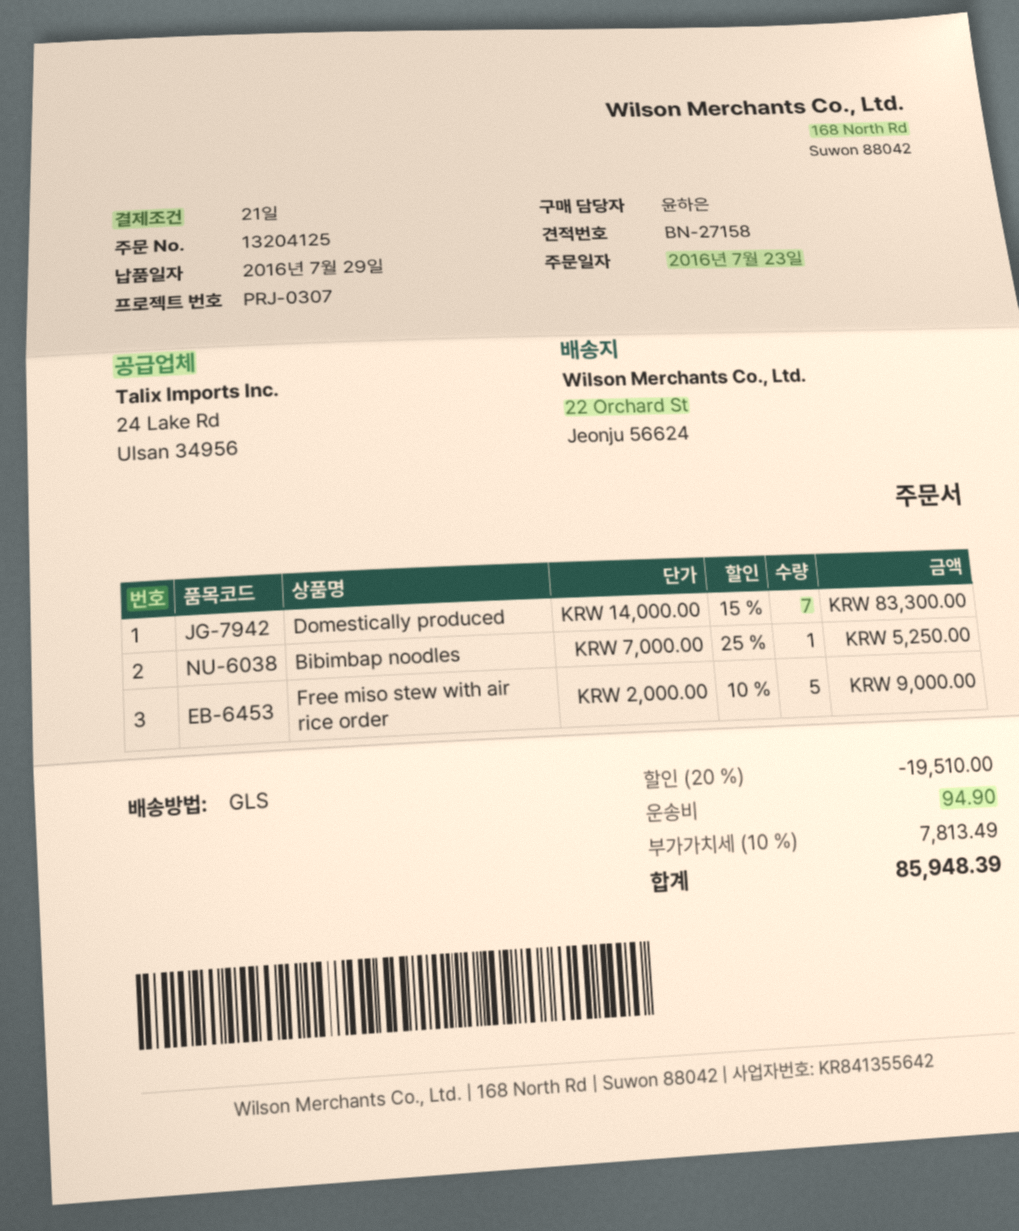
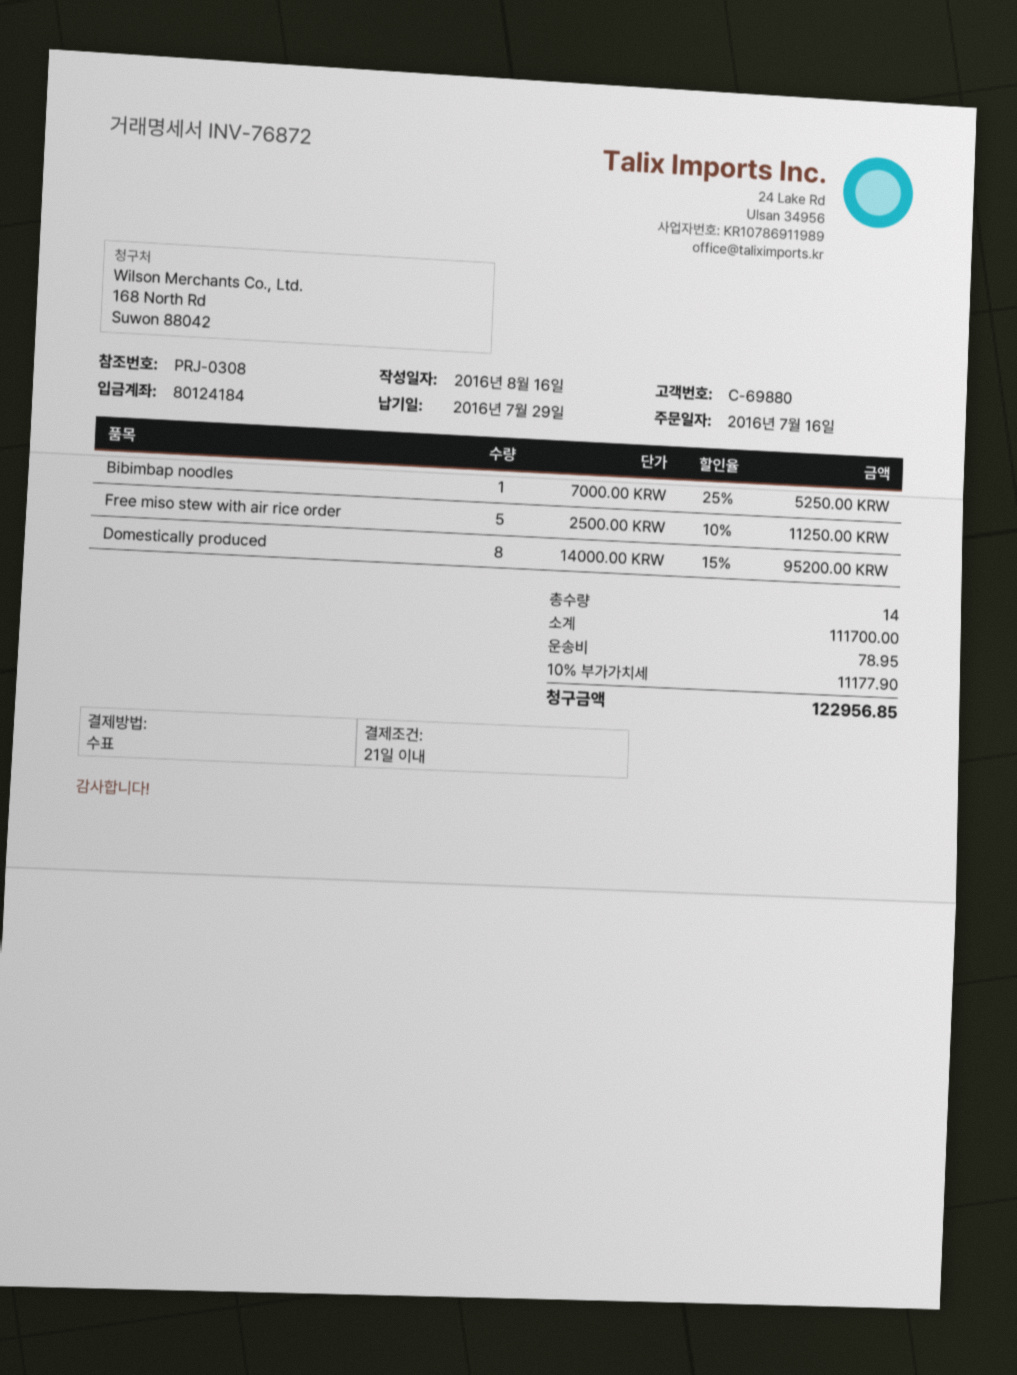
order date: 2016-07-23 -> 2016-07-16
reference: PRJ-0307 -> PRJ-0308
Domestically produced: 7 x 14000.00 - 15% = 83300.00 -> 8 x 14000.00 - 15% = 95200.00
Free miso stew with air rice order: 5 x 2000.00 - 10% = 9000.00 -> 5 x 2500.00 - 10% = 11250.00
discount: 20% = 19510.00 -> none
shipping: 94.90 -> 78.95
tax: 10% = 7813.49 -> 10% = 11177.90
total: 85948.39 -> 122956.85

